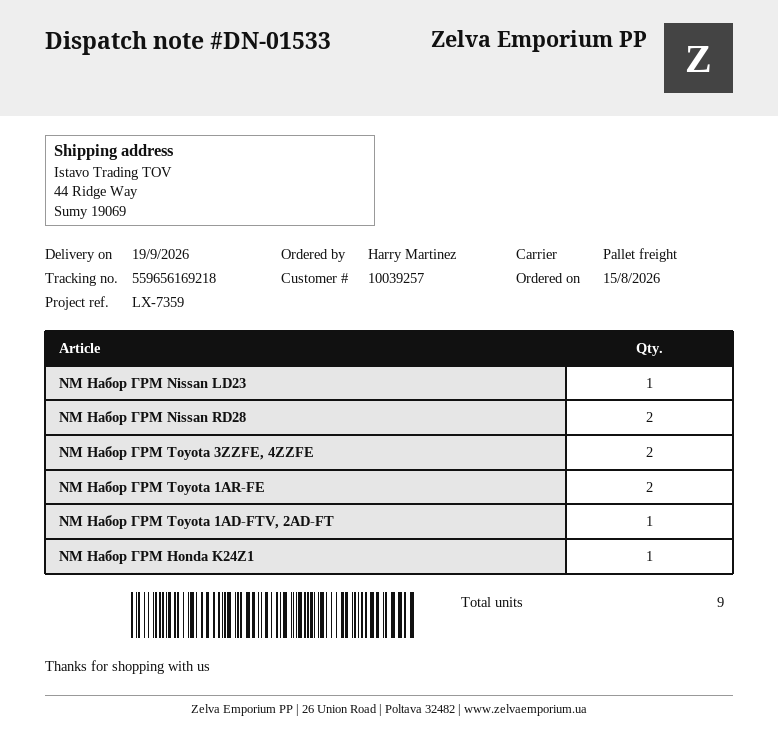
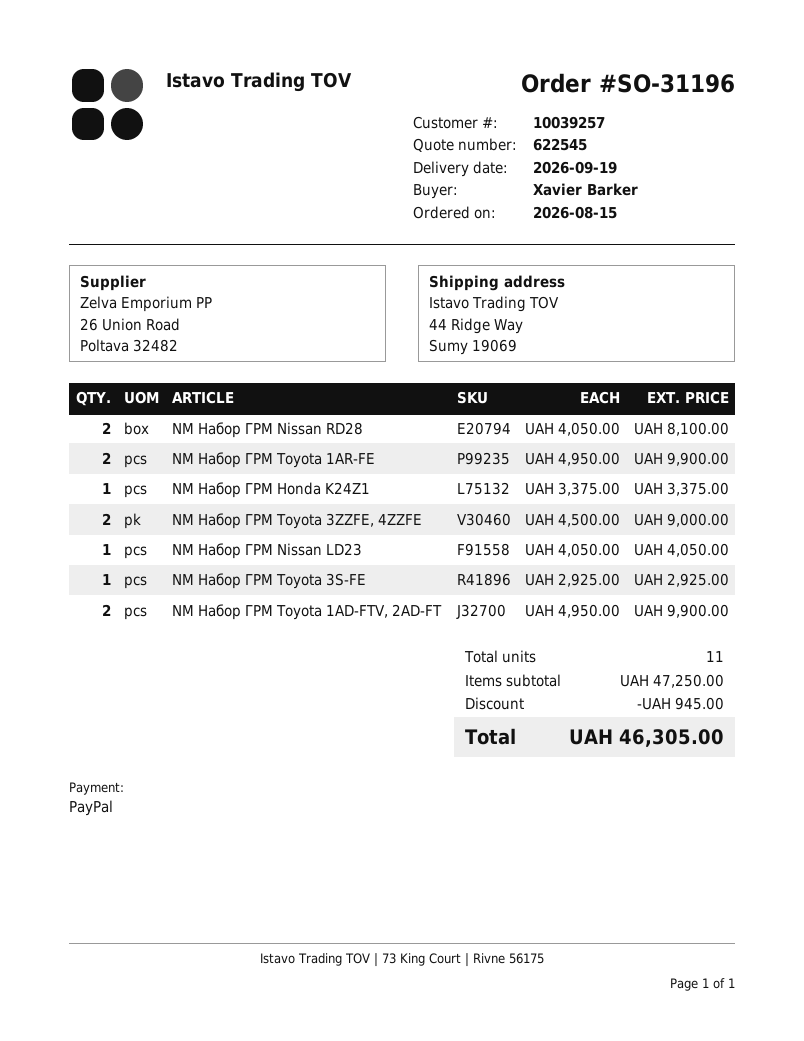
ordered by: Harry Martinez -> Xavier Barker
NM Набор ГРМ Toyota 1AD-FTV, 2AD-FT: 1 -> 2
NM Набор ГРМ Toyota 3S-FE: none -> 1
total quantity: 9 -> 11

